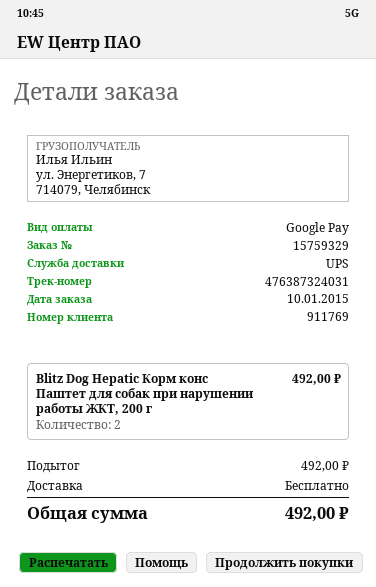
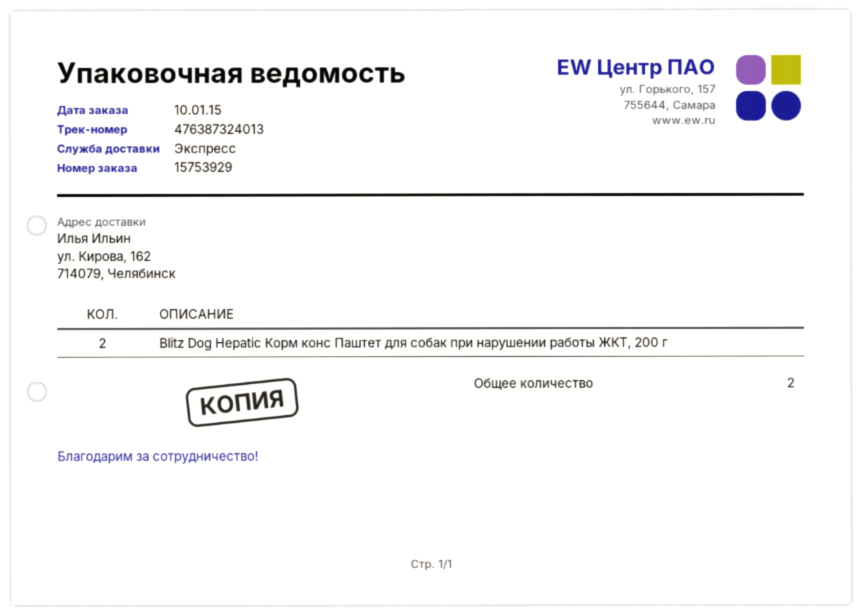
order number: 15759329 -> 15753929
shipping method: UPS -> express
tracking number: 476387324031 -> 476387324013
ship to: ул. Энергетиков, 7, 714079, Челябинск -> ул. Кирова, 162, 714079, Челябинск

